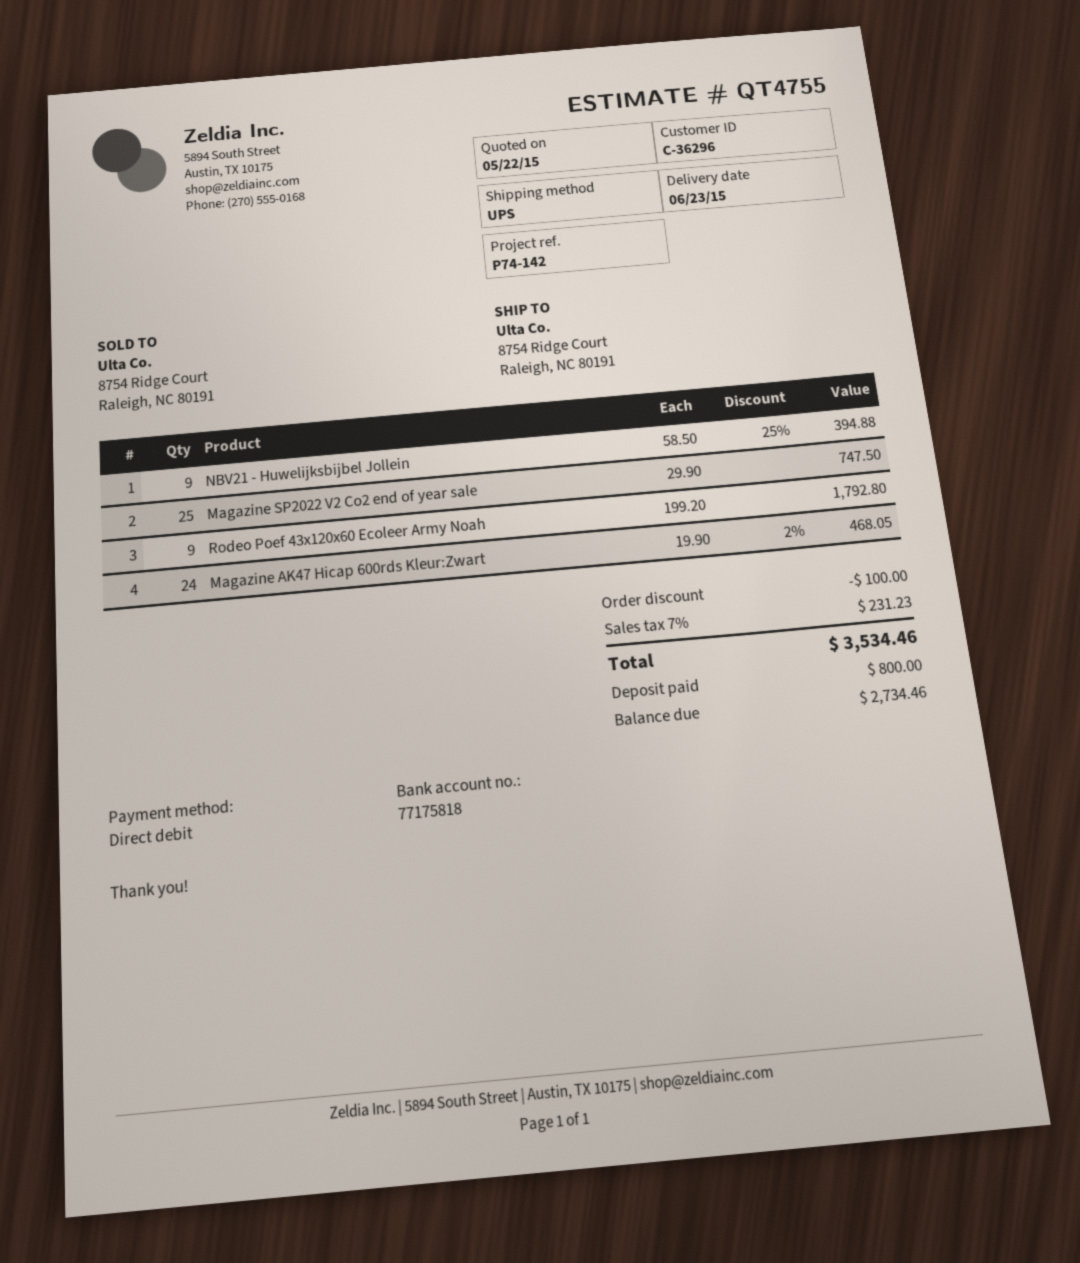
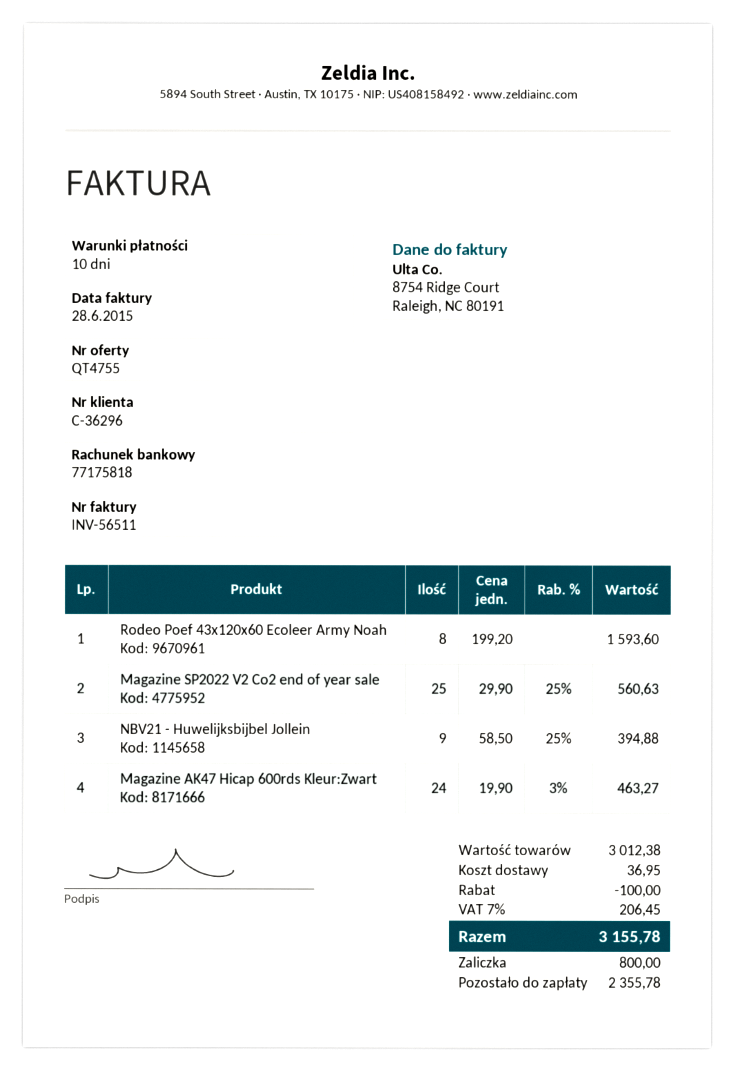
Magazine SP2022 V2 Co2 end of year sale: 25 x 29.90 = 747.50 -> 25 x 29.90 - 25% = 560.63
Rodeo Poef 43x120x60 Ecoleer Army Noah: 9 x 199.20 = 1792.80 -> 8 x 199.20 = 1593.60
Magazine AK47 Hicap 600rds Kleur:Zwart: 24 x 19.90 - 2% = 468.05 -> 24 x 19.90 - 3% = 463.27
shipping: none -> 36.95
tax: 7% = 231.23 -> 7% = 206.45
total: 3534.46 -> 3155.78
balance: 2734.46 -> 2355.78

